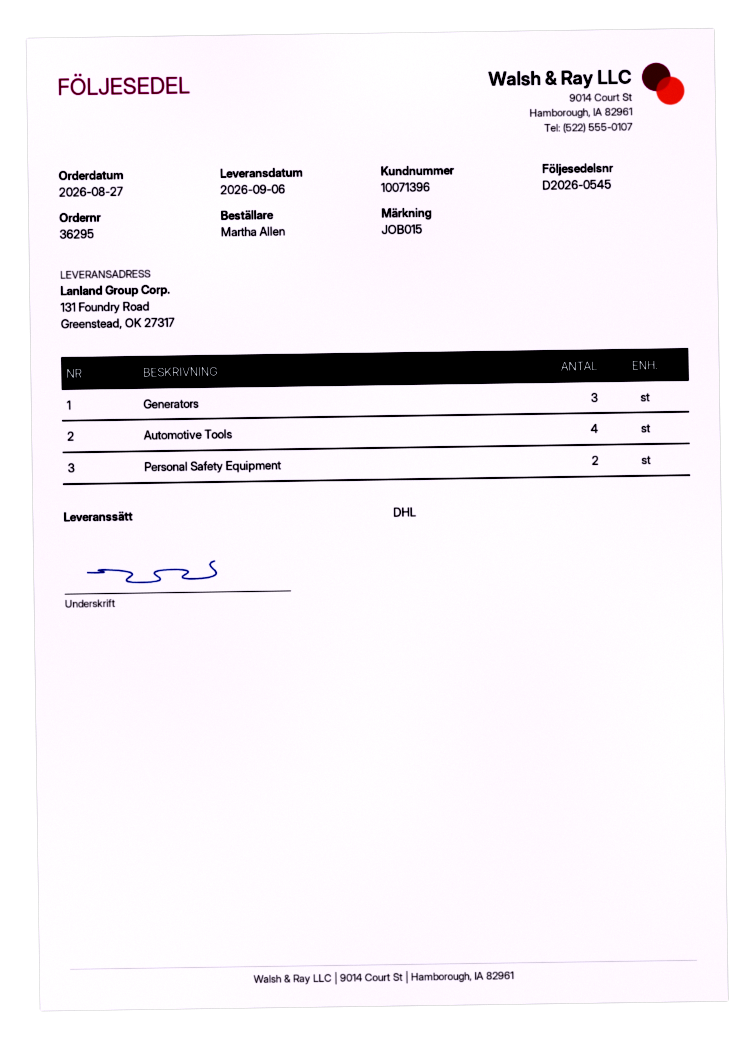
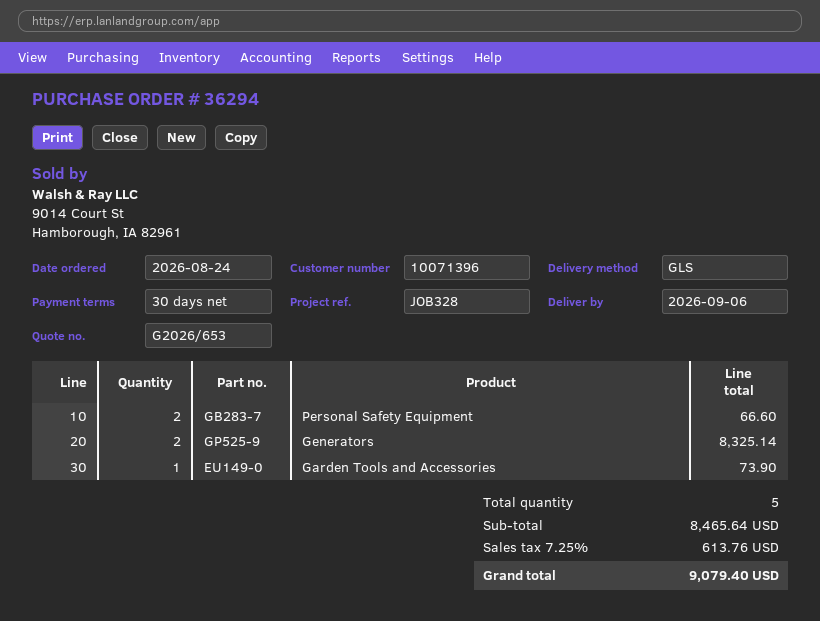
order number: 36295 -> 36294
order date: 2026-08-27 -> 2026-08-24
reference: JOB015 -> JOB328
shipping method: DHL -> GLS
Generators: 3 -> 2
Automotive Tools: 4 -> none
Garden Tools and Accessories: none -> 1

